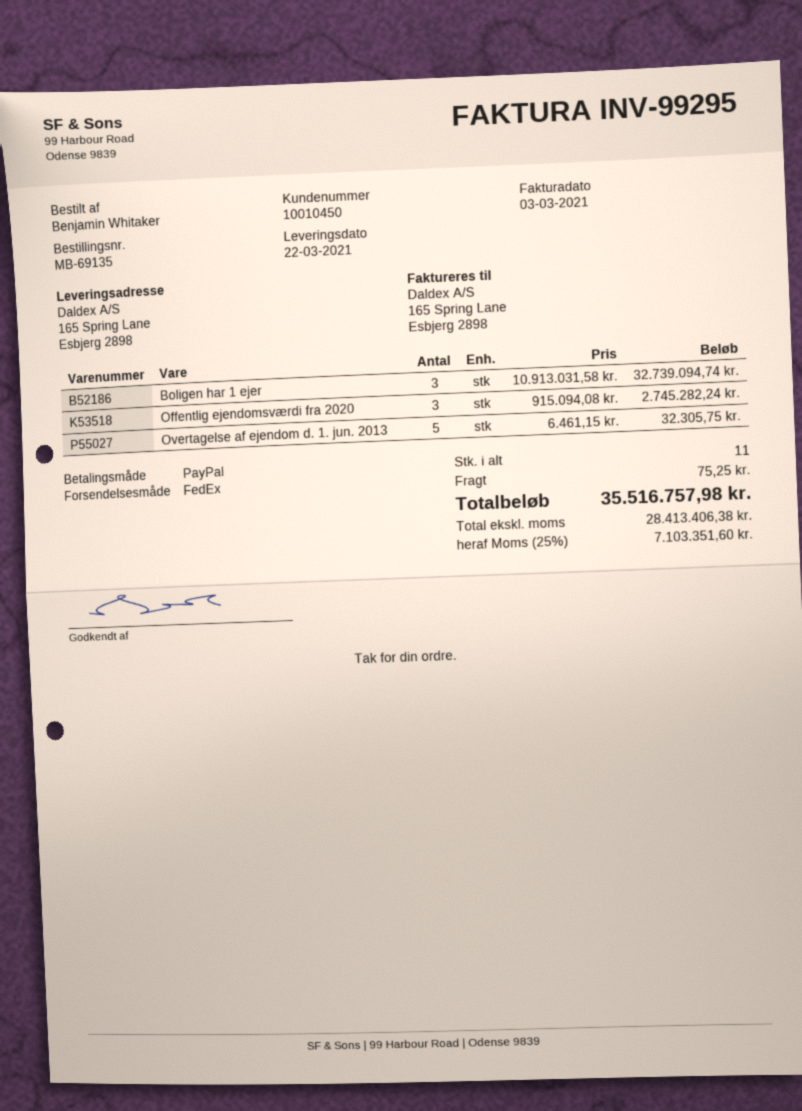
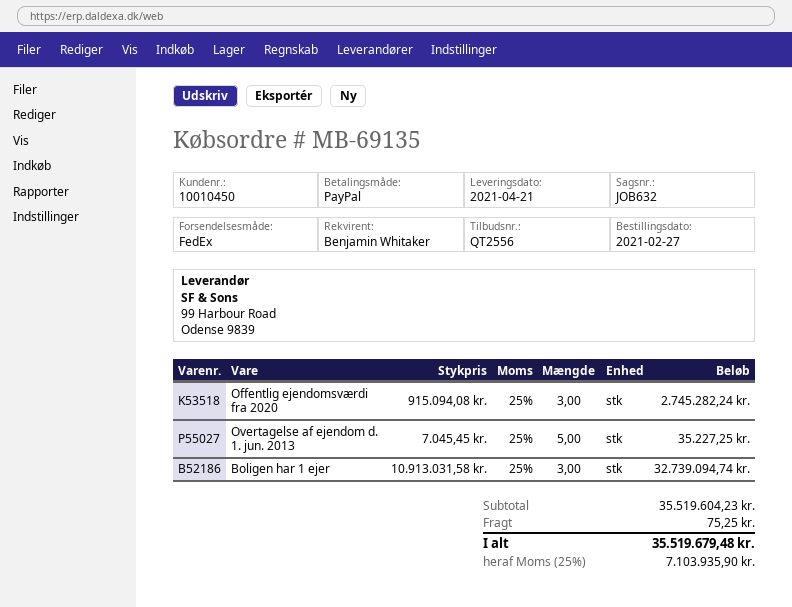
delivery date: 2021-03-22 -> 2021-04-21
Overtagelse af ejendom d. 1. jun. 2013: 5 x 6461.15 = 32305.75 -> 5 x 7045.45 = 35227.25
tax: 25% = 7103351.60 -> 25% = 7103935.90
total: 35516757.98 -> 35519679.48

